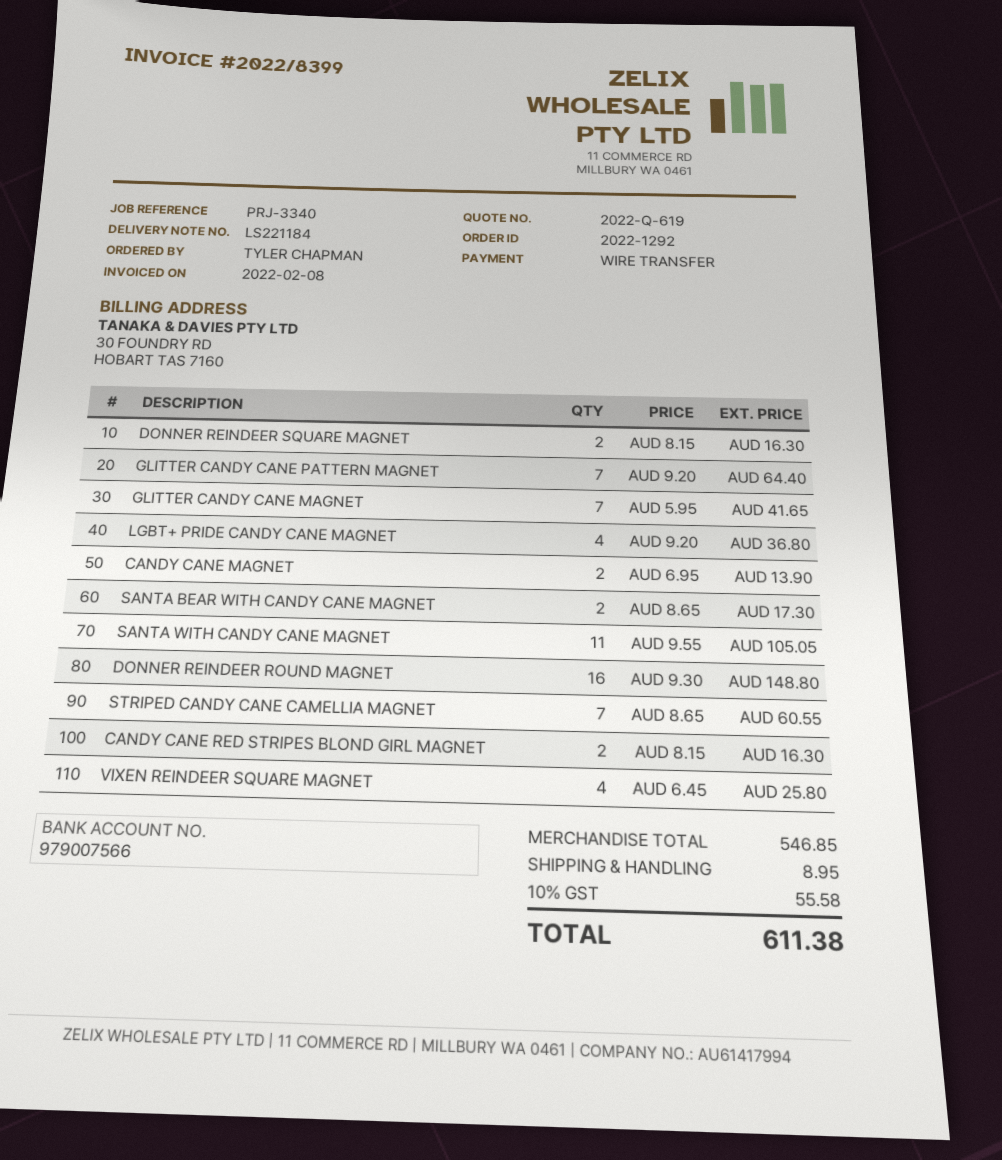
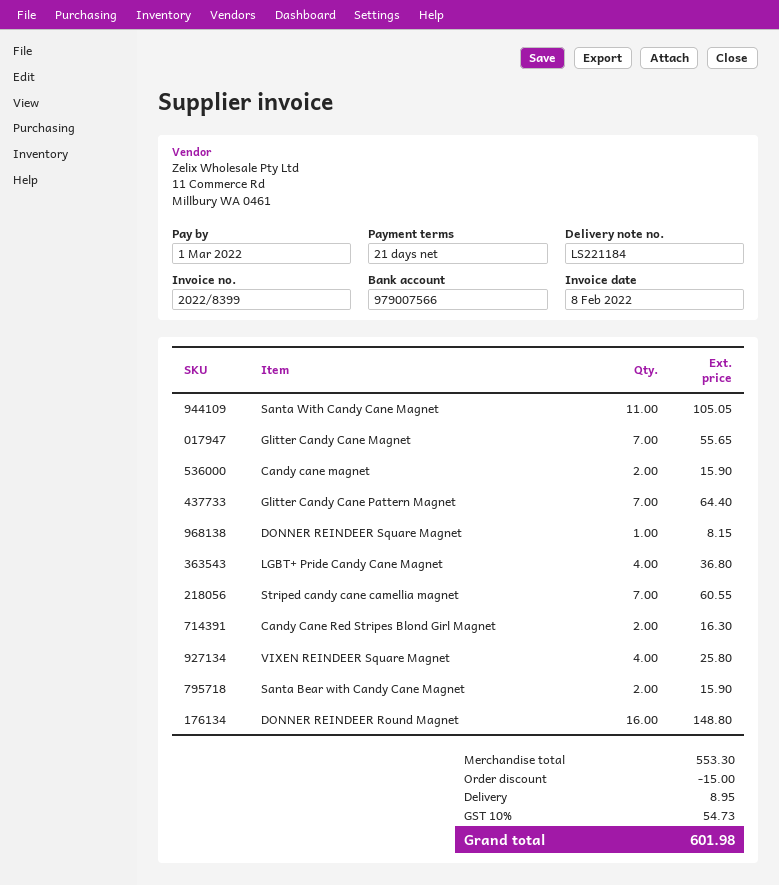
DONNER REINDEER SQUARE MAGNET: 2 for 16.30 -> 1 for 8.15
GLITTER CANDY CANE MAGNET: 7 for 41.65 -> 7 for 55.65
CANDY CANE MAGNET: 2 for 13.90 -> 2 for 15.90
SANTA BEAR WITH CANDY CANE MAGNET: 2 for 17.30 -> 2 for 15.90
subtotal: 546.85 -> 553.30
discount: none -> 15.00
tax: 10% = 55.58 -> 10% = 54.73
total: 611.38 -> 601.98

